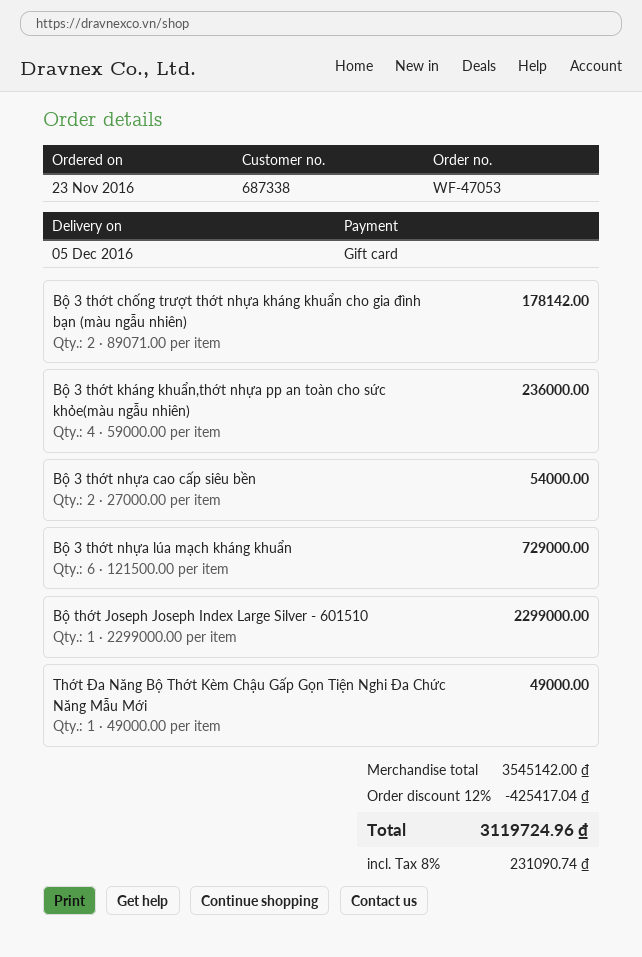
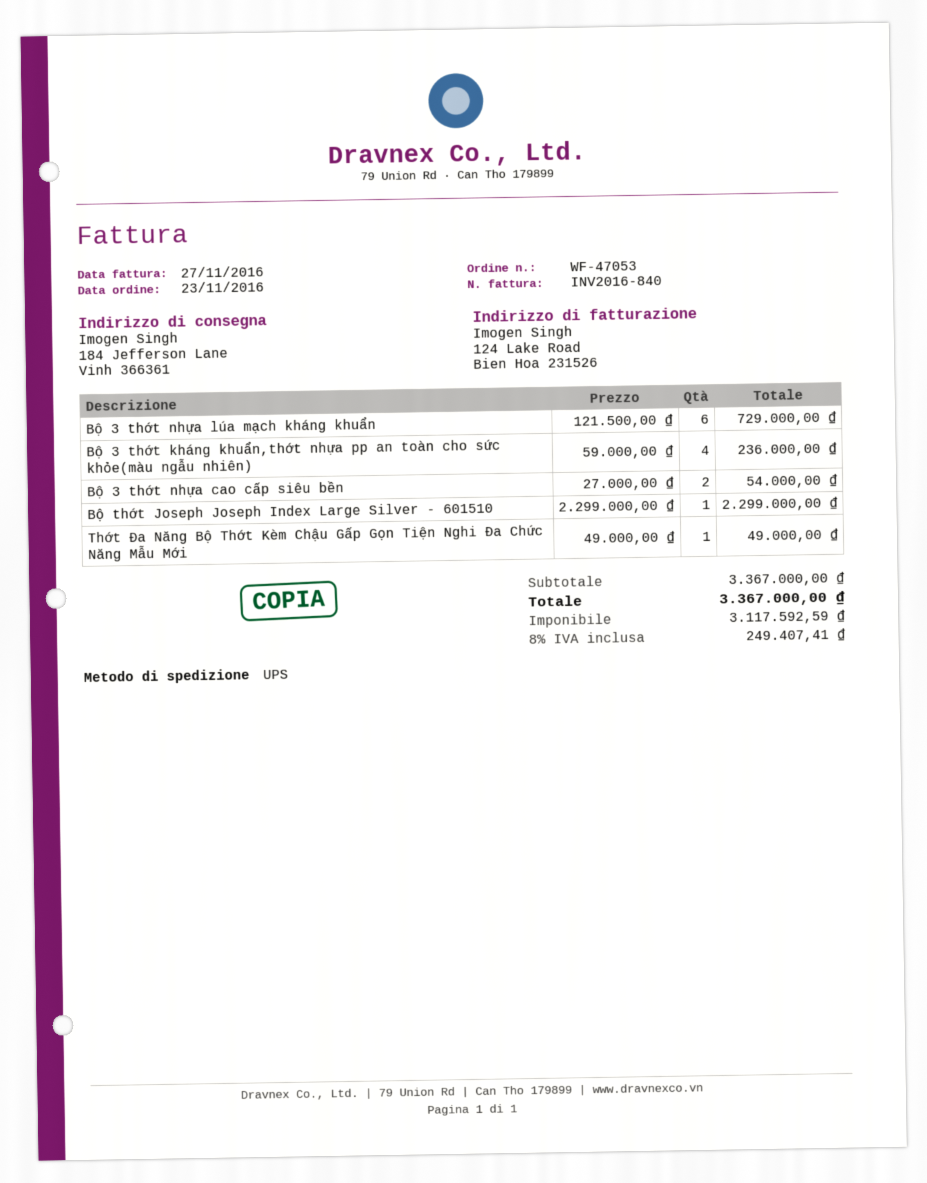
Bộ 3 thớt chống trượt thớt nhựa kháng khuẩn cho gia đình bạn (màu ngẫu nhiên): 2 x 89071.00 = 178142.00 -> none
subtotal: 3545142.00 -> 3367000.00
discount: 12% = 425417.04 -> none
tax: 8% = 231090.74 -> 8% = 249407.41
total: 3119724.96 -> 3367000.00

